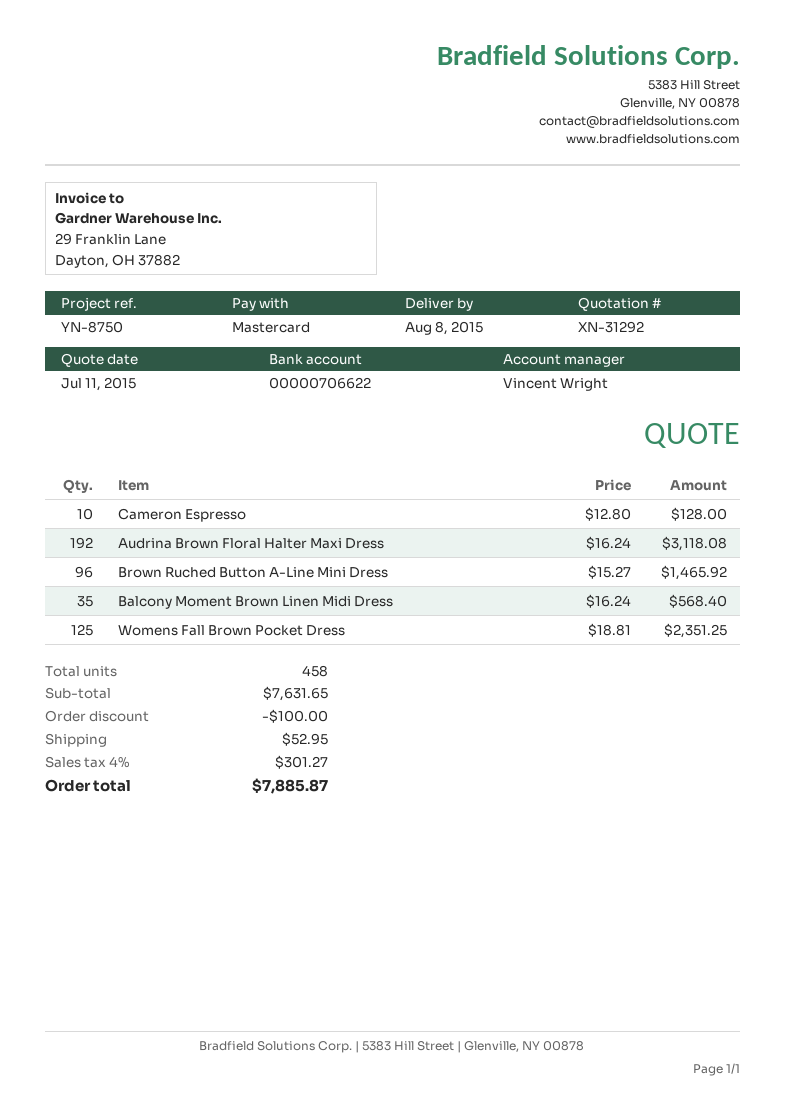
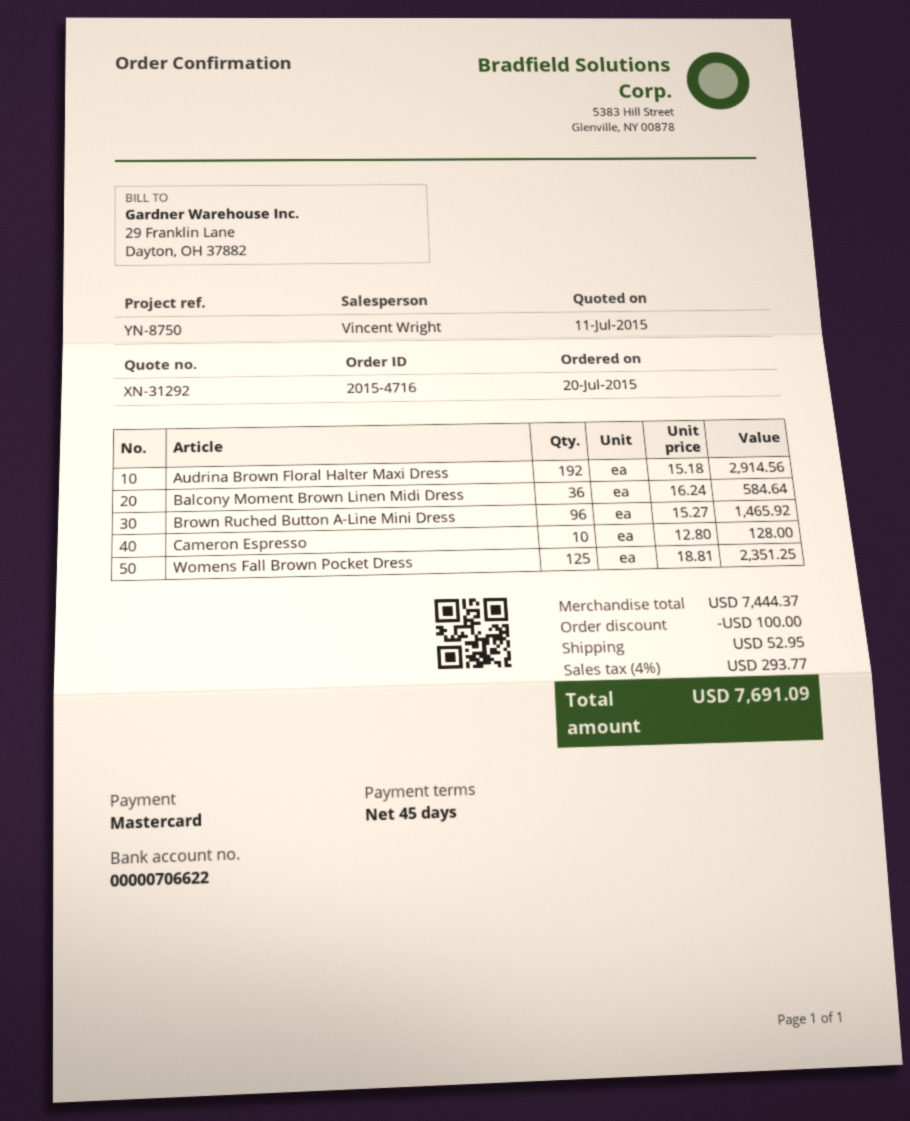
Audrina Brown Floral Halter Maxi Dress: 192 x 16.24 = 3118.08 -> 192 x 15.18 = 2914.56
Balcony Moment Brown Linen Midi Dress: 35 x 16.24 = 568.40 -> 36 x 16.24 = 584.64
subtotal: 7631.65 -> 7444.37
tax: 4% = 301.27 -> 4% = 293.77
total: 7885.87 -> 7691.09

